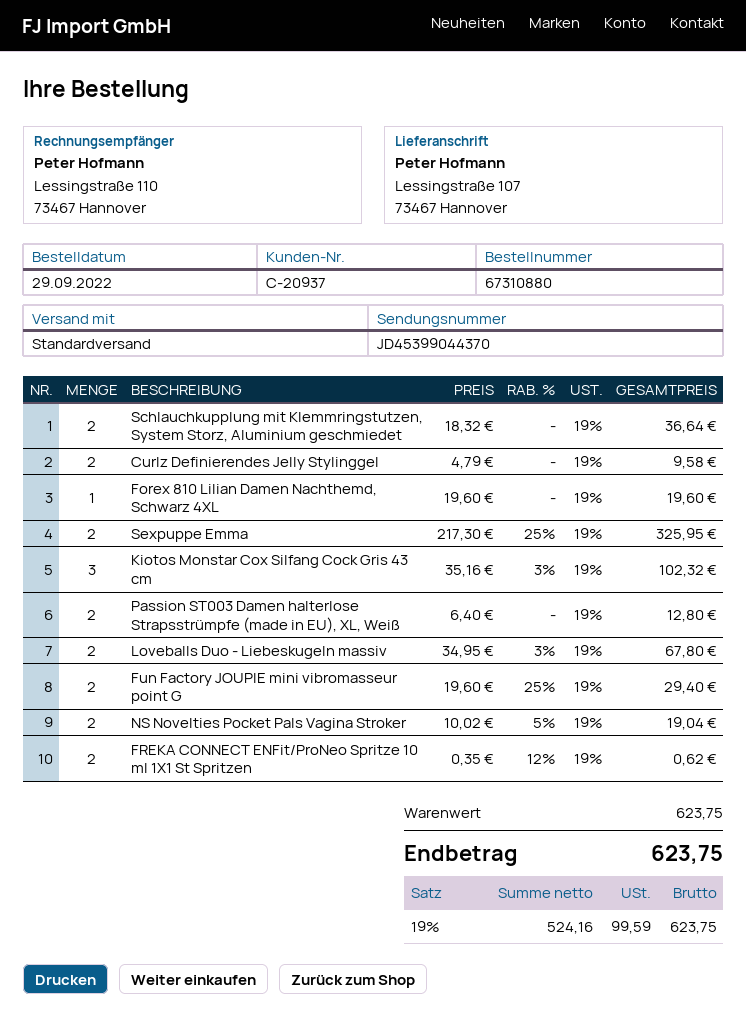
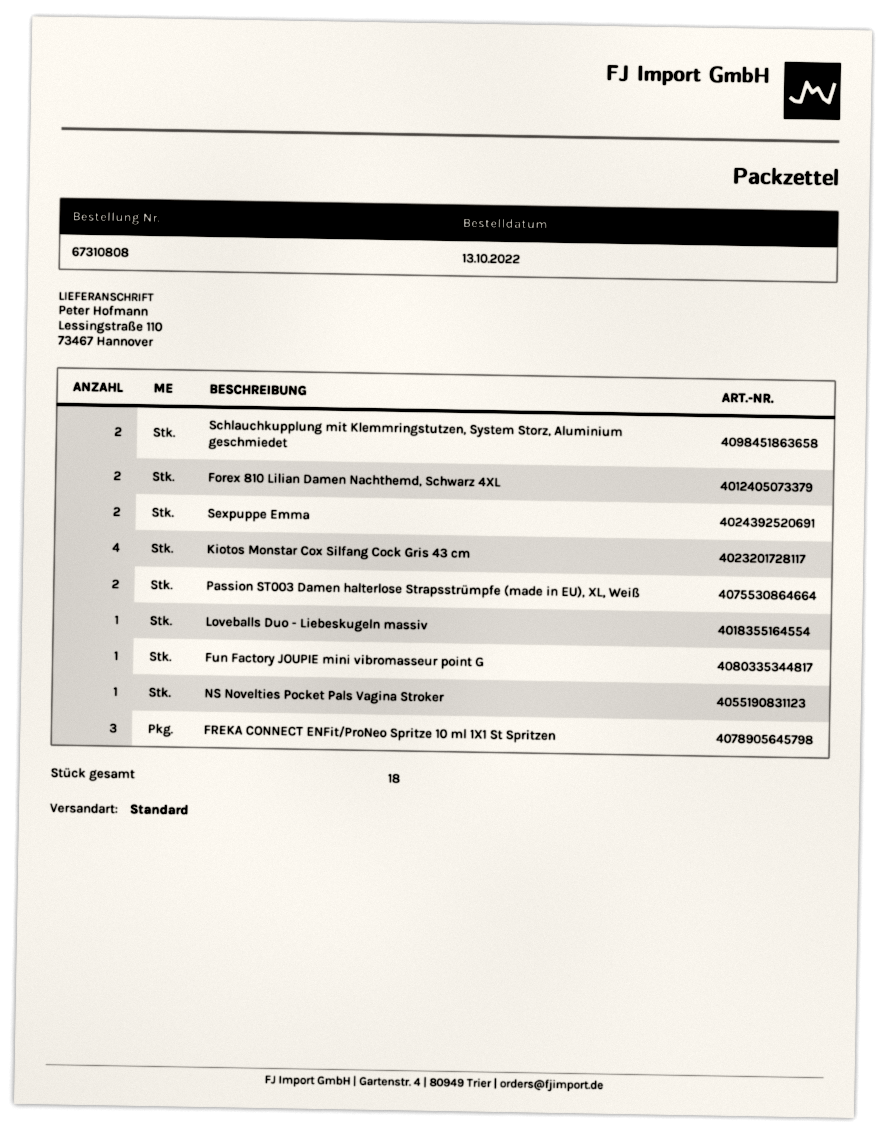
order number: 67310880 -> 67310808
order date: 2022-09-29 -> 2022-10-13
ship to: Lessingstraße 107, 73467 Hannover -> Lessingstraße 110, 73467 Hannover
Curlz Definierendes Jelly Stylinggel: 2 -> none
Forex 810 Lilian Damen Nachthemd, Schwarz 4XL: 1 -> 2
Kiotos Monstar Cox Silfang Cock Gris 43 cm: 3 -> 4
Loveballs Duo - Liebeskugeln massiv: 2 -> 1
Fun Factory JOUPIE mini vibromasseur point G: 2 -> 1
NS Novelties Pocket Pals Vagina Stroker: 2 -> 1
FREKA CONNECT ENFit/ProNeo Spritze 10 ml 1X1 St Spritzen: 2 -> 3

